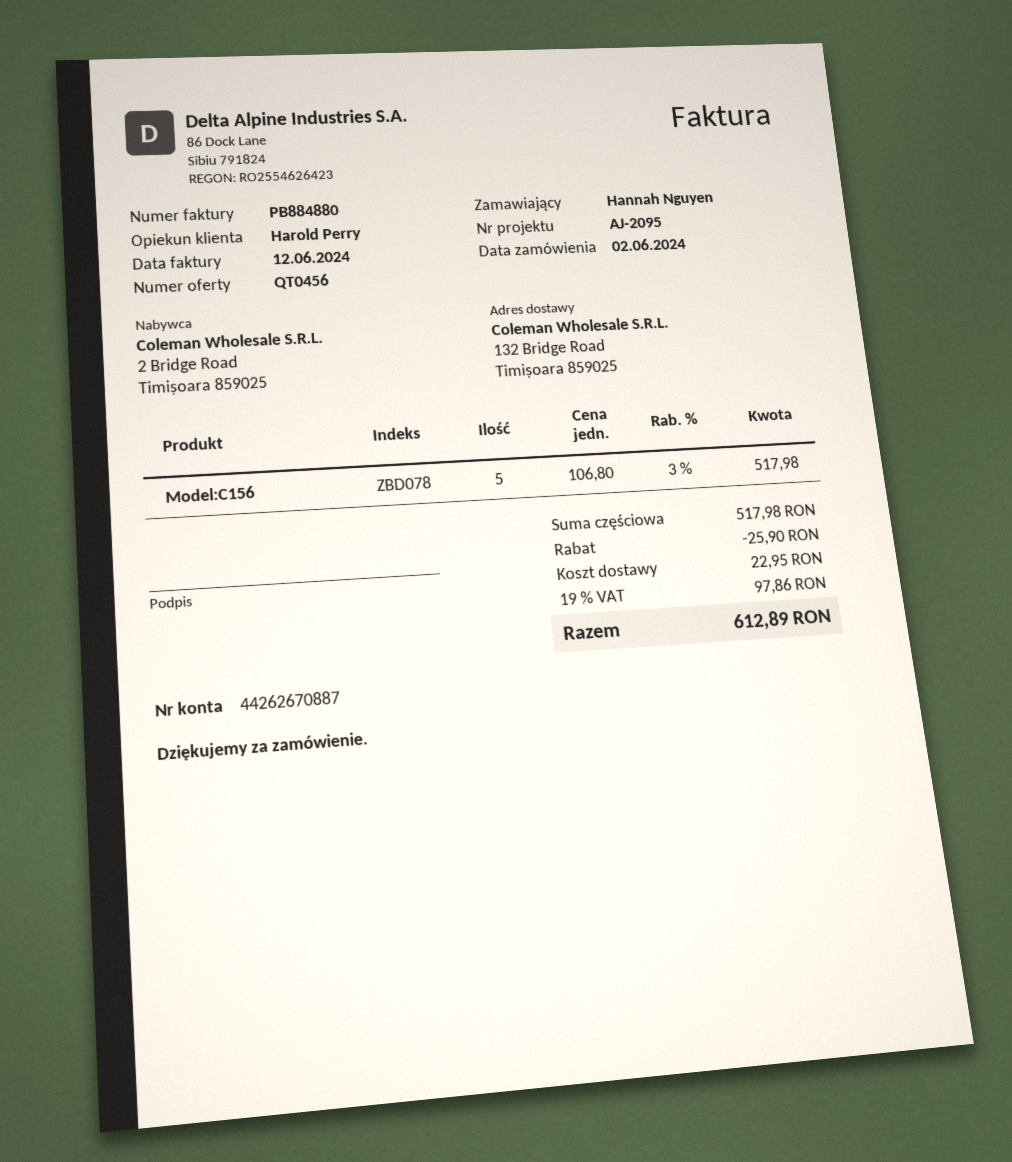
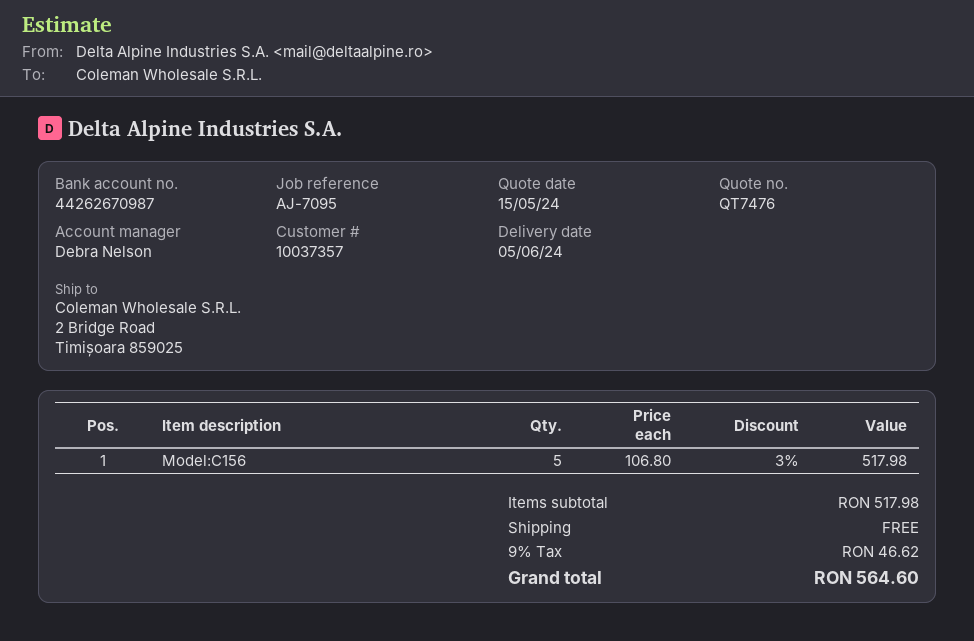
quote number: QT0456 -> QT7476
reference: AJ-2095 -> AJ-7095
sales rep: Harold Perry -> Debra Nelson
bank account: 44262670887 -> 44262670987
ship to: 132 Bridge Road, Timișoara 859025 -> 2 Bridge Road, Timișoara 859025
discount: 25.90 -> none
shipping: 22.95 -> 0.00
tax: 19% = 97.86 -> 9% = 46.62
total: 612.89 -> 564.60

